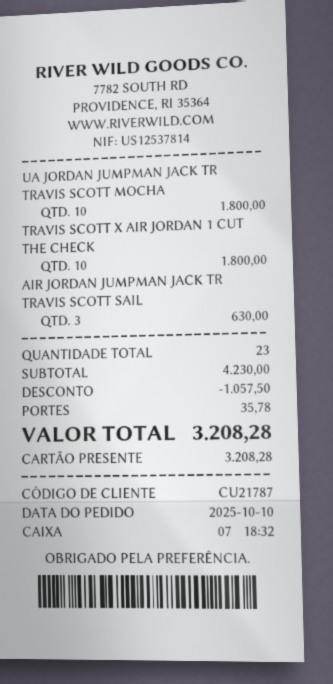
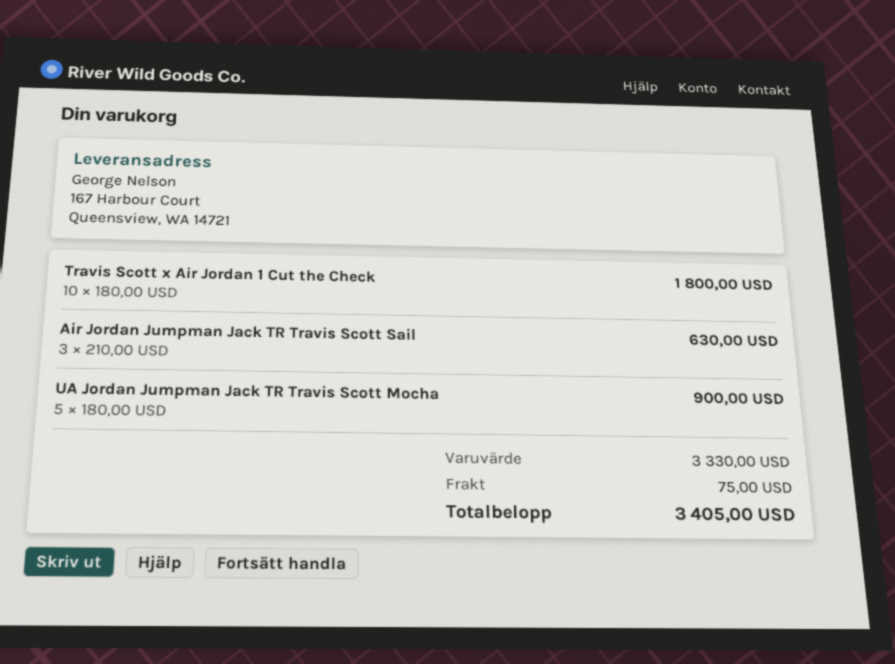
UA JORDAN JUMPMAN JACK TR TRAVIS SCOTT MOCHA: 10 for 1800.00 -> 5 for 900.00
subtotal: 4230.00 -> 3330.00
discount: 1057.50 -> none
shipping: 35.78 -> 75.00
total: 3208.28 -> 3405.00

